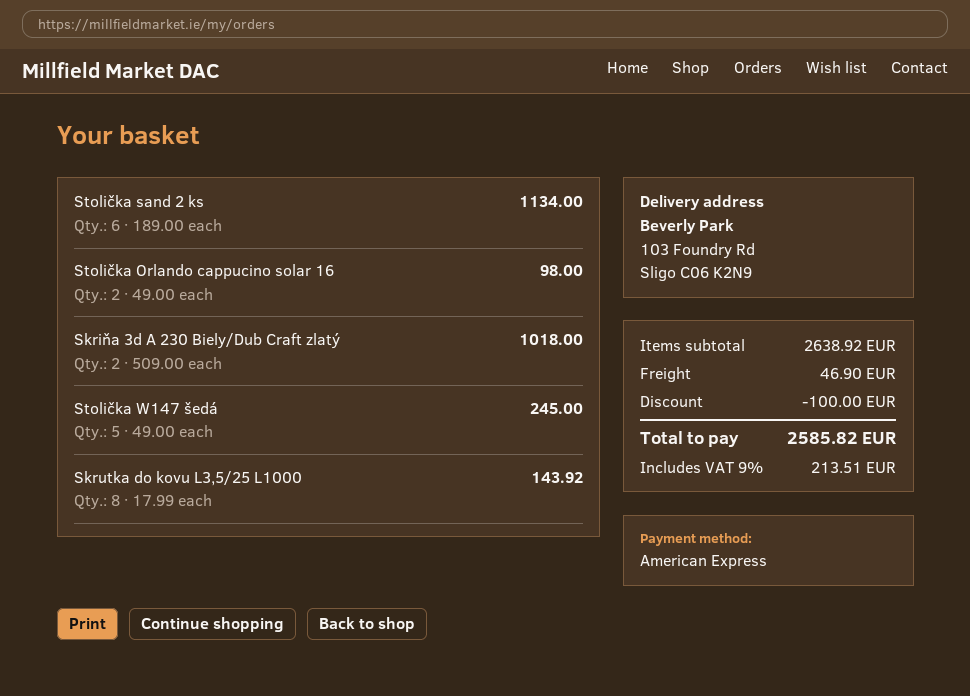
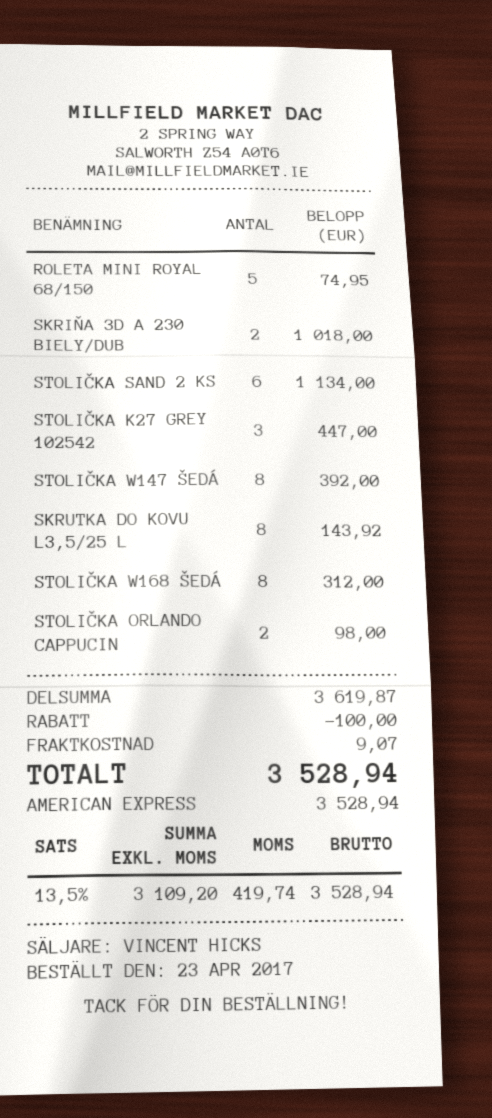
Stolička W147 šedá: 5 for 245.00 -> 8 for 392.00
ROLETA MINI ROYAL 68/150: none -> 5 for 74.95
STOLIČKA K27 GREY 102542: none -> 3 for 447.00
STOLIČKA W168 ŠEDÁ: none -> 8 for 312.00
subtotal: 2638.92 -> 3619.87
shipping: 46.90 -> 9.07
tax: 9% = 213.51 -> 13.5% = 419.74
total: 2585.82 -> 3528.94

